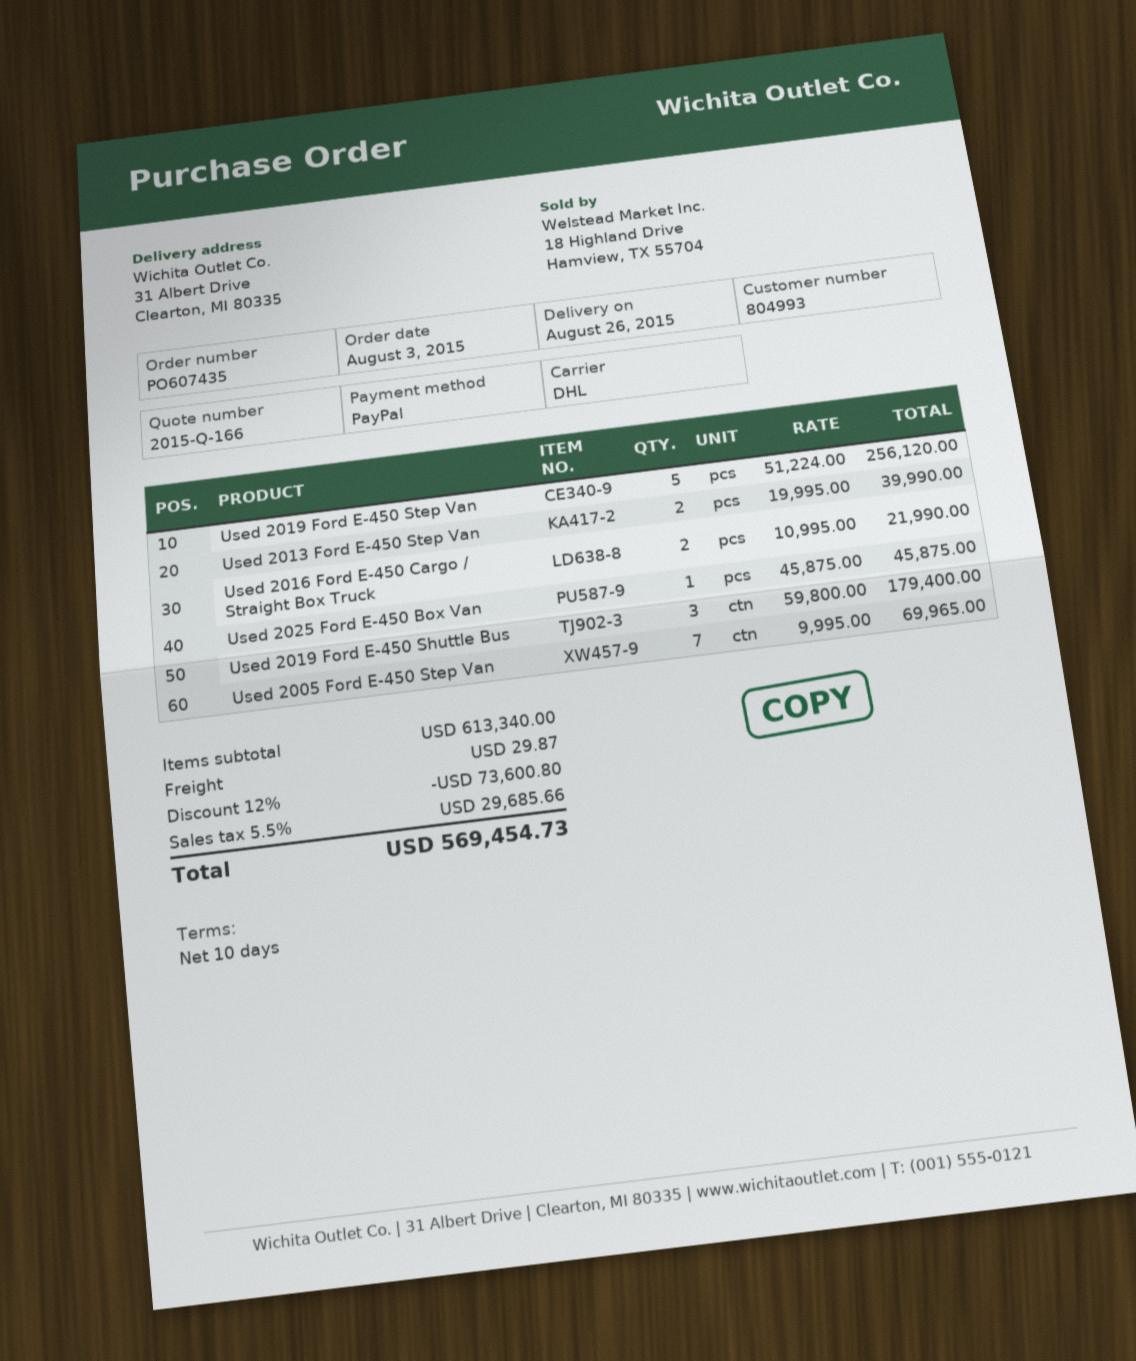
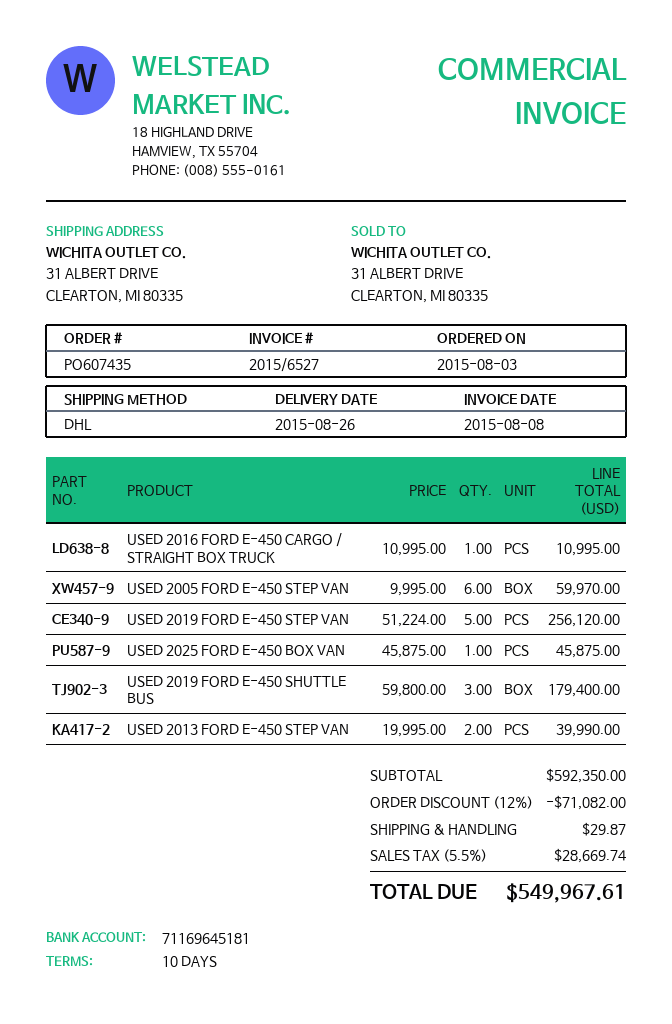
Used 2016 Ford E-450 Cargo / Straight Box Truck: 2 x 10995.00 = 21990.00 -> 1 x 10995.00 = 10995.00
Used 2005 Ford E-450 Step Van: 7 x 9995.00 = 69965.00 -> 6 x 9995.00 = 59970.00
subtotal: 613340.00 -> 592350.00
discount: 12% = 73600.80 -> 12% = 71082.00
tax: 5.5% = 29685.66 -> 5.5% = 28669.74
total: 569454.73 -> 549967.61

